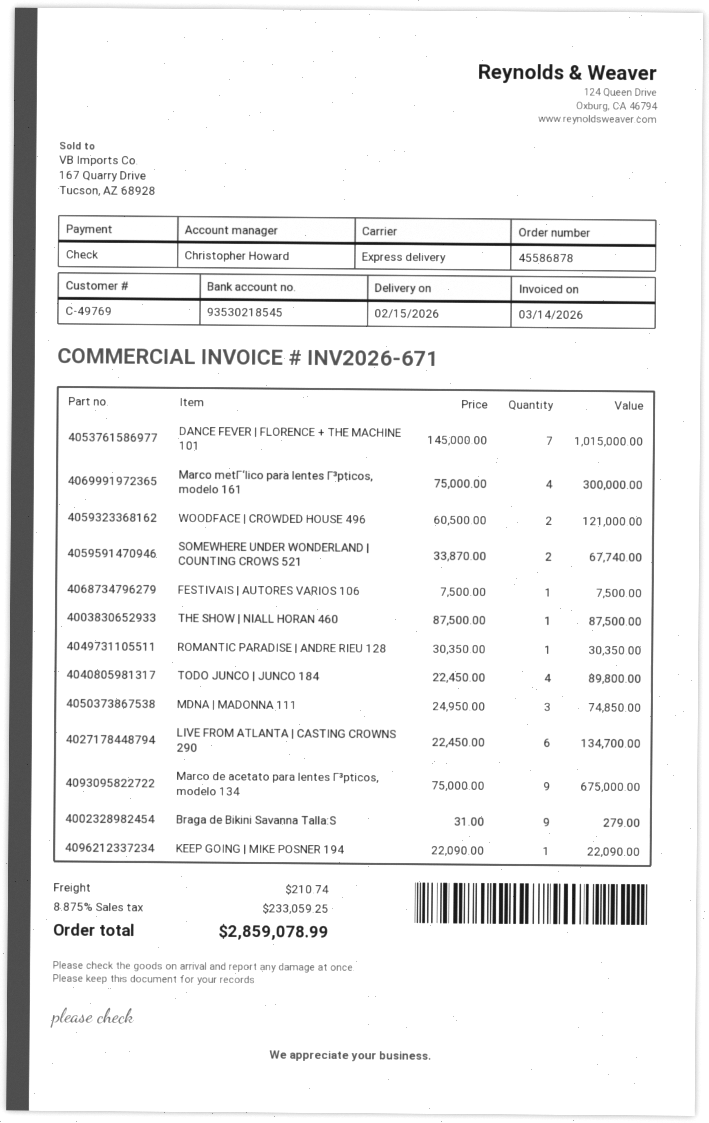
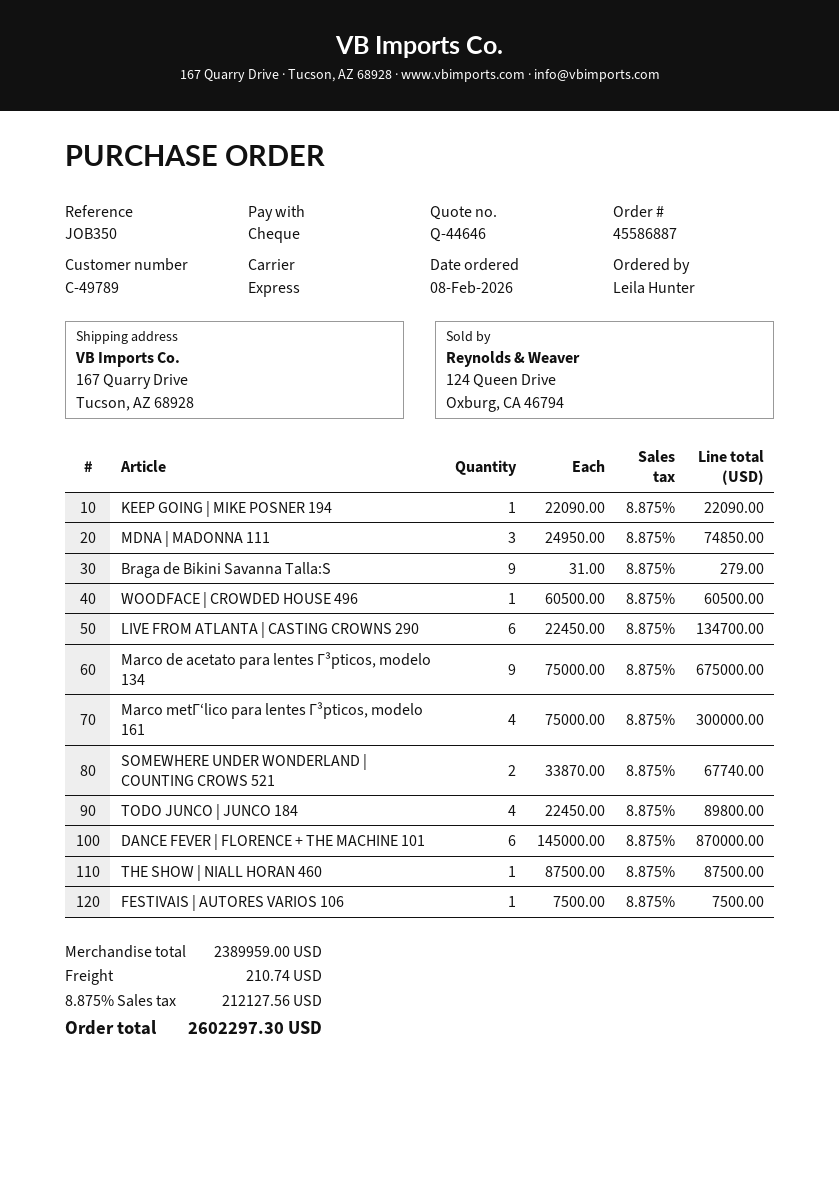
order number: 45586878 -> 45586887
customer number: C-49769 -> C-49789
DANCE FEVER | FLORENCE + THE MACHINE 101: 7 x 145000.00 = 1015000.00 -> 6 x 145000.00 = 870000.00
WOODFACE | CROWDED HOUSE 496: 2 x 60500.00 = 121000.00 -> 1 x 60500.00 = 60500.00
ROMANTIC PARADISE | ANDRE RIEU 128: 1 x 30350.00 = 30350.00 -> none
tax: 8.875% = 233059.25 -> 8.875% = 212127.56
total: 2859078.99 -> 2602297.30

